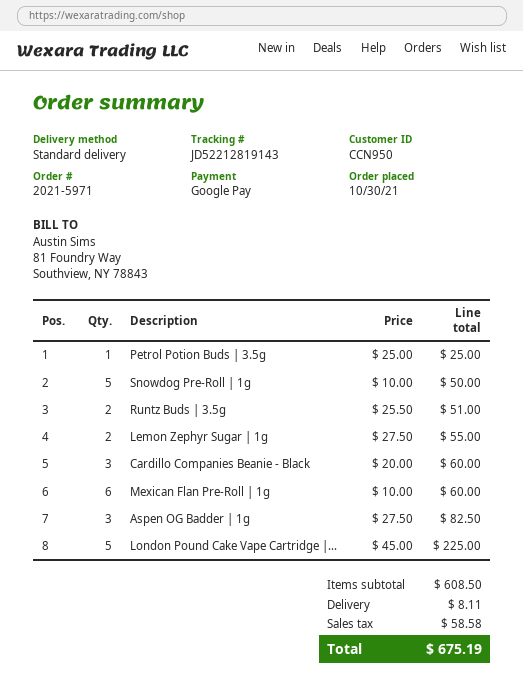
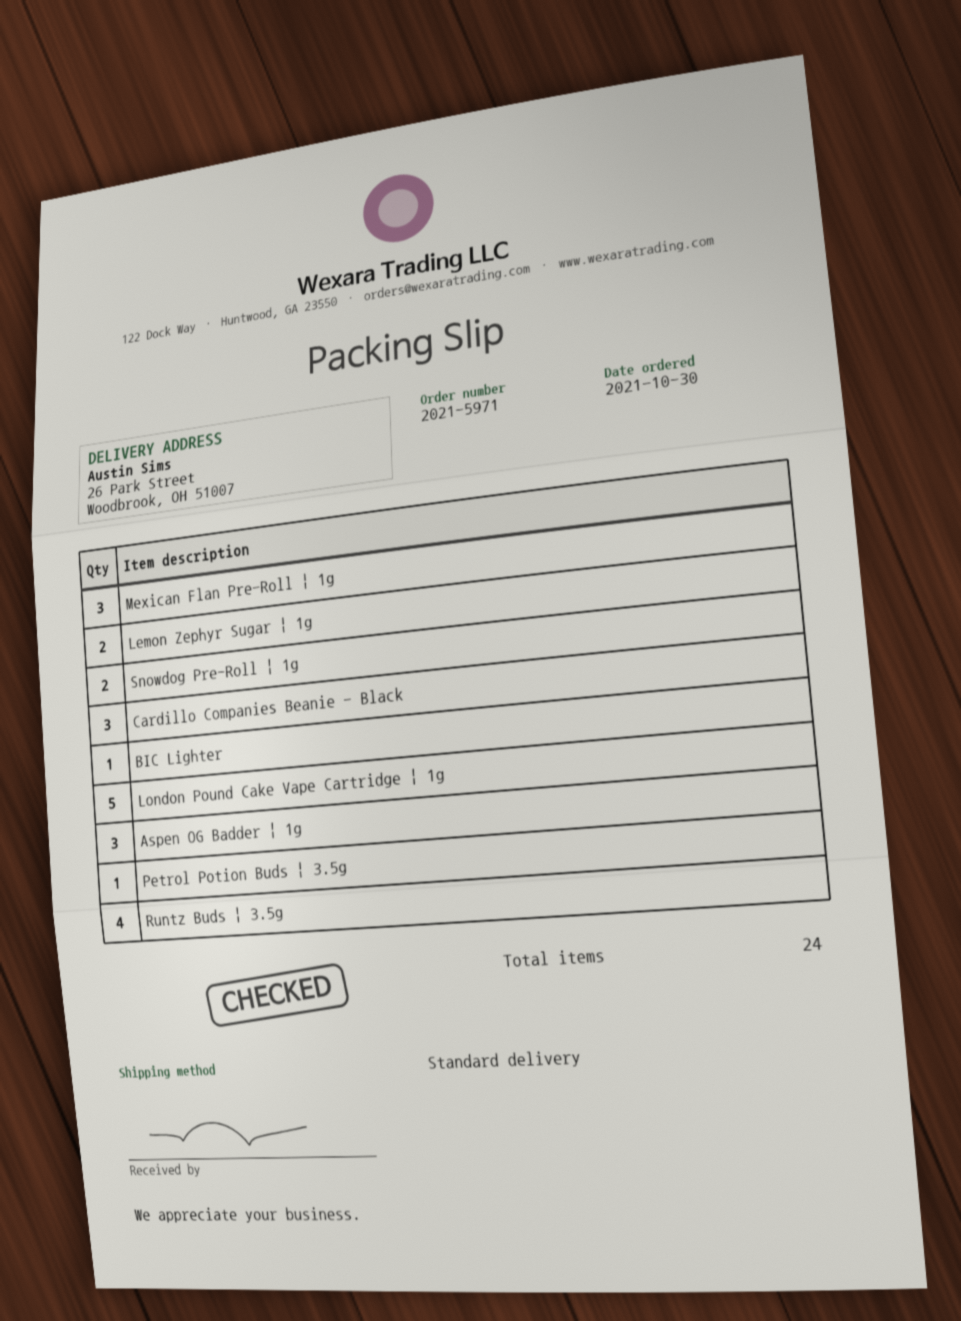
Snowdog Pre-Roll | 1g: 5 -> 2
Runtz Buds | 3.5g: 2 -> 4
Mexican Flan Pre-Roll | 1g: 6 -> 3
BIC Lighter: none -> 1

